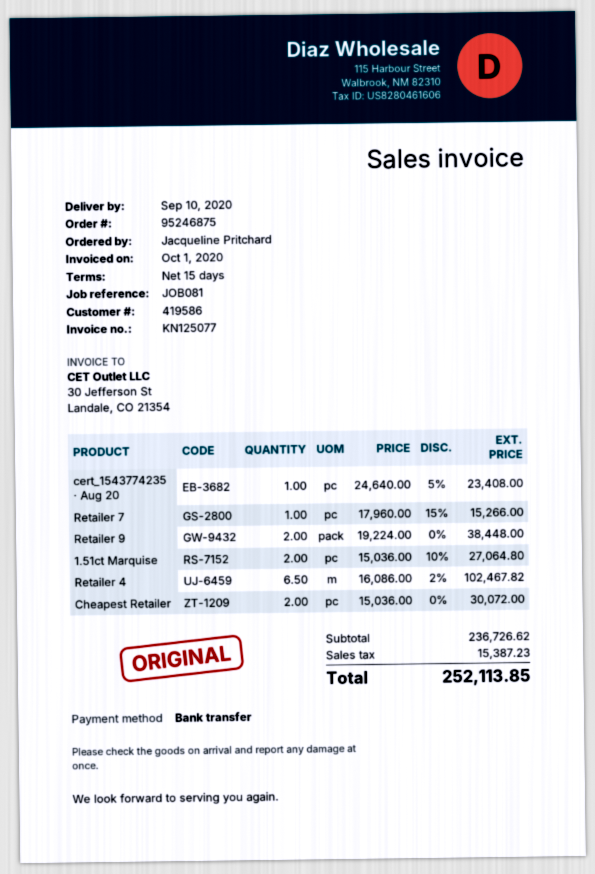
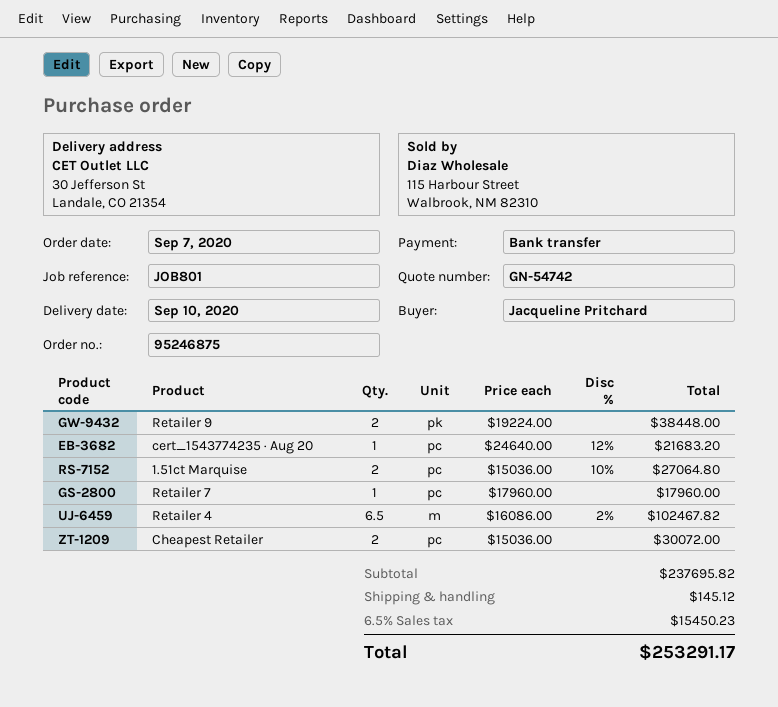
reference: JOB081 -> JOB801
cert_1543774235 · Aug 20: 1 x 24640.00 - 5% = 23408.00 -> 1 x 24640.00 - 12% = 21683.20
Retailer 7: 1 x 17960.00 - 15% = 15266.00 -> 1 x 17960.00 = 17960.00
subtotal: 236726.62 -> 237695.82
shipping: none -> 145.12
tax: 15387.23 -> 15450.23
total: 252113.85 -> 253291.17

